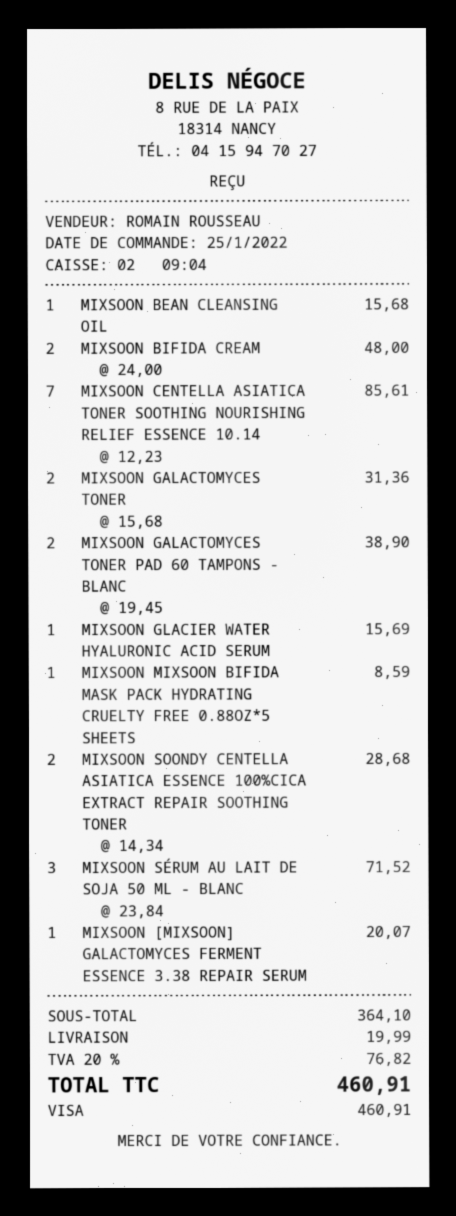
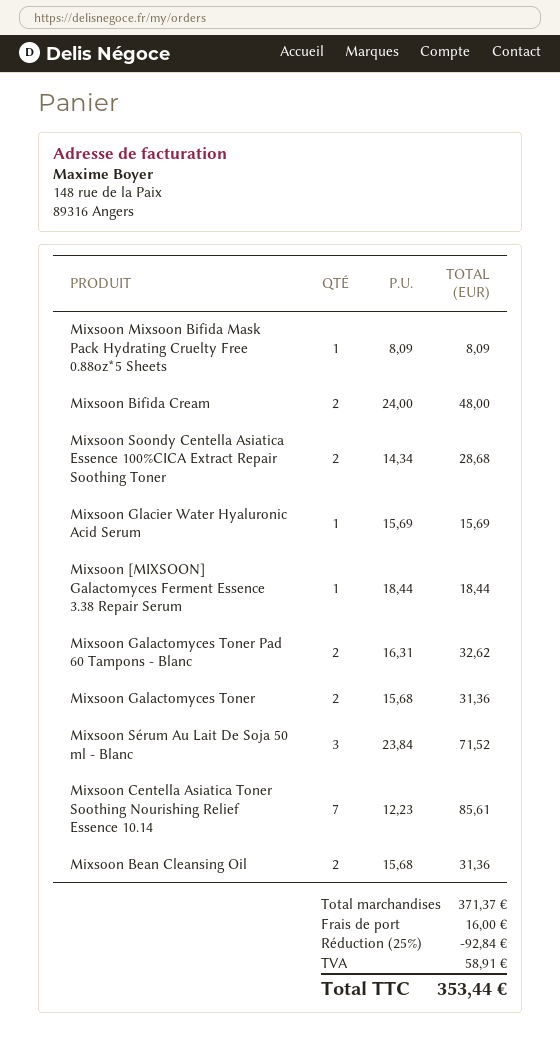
MIXSOON BEAN CLEANSING OIL: 1 x 15.68 = 15.68 -> 2 x 15.68 = 31.36
MIXSOON GALACTOMYCES TONER PAD 60 TAMPONS - BLANC: 2 x 19.45 = 38.90 -> 2 x 16.31 = 32.62
MIXSOON MIXSOON BIFIDA MASK PACK HYDRATING CRUELTY FREE 0.88OZ*5 SHEETS: 1 x 8.59 = 8.59 -> 1 x 8.09 = 8.09
MIXSOON [MIXSOON] GALACTOMYCES FERMENT ESSENCE 3.38 REPAIR SERUM: 1 x 20.07 = 20.07 -> 1 x 18.44 = 18.44
subtotal: 364.10 -> 371.37
discount: none -> 25% = 92.84
shipping: 19.99 -> 16.00
tax: 76.82 -> 58.91
total: 460.91 -> 353.44

